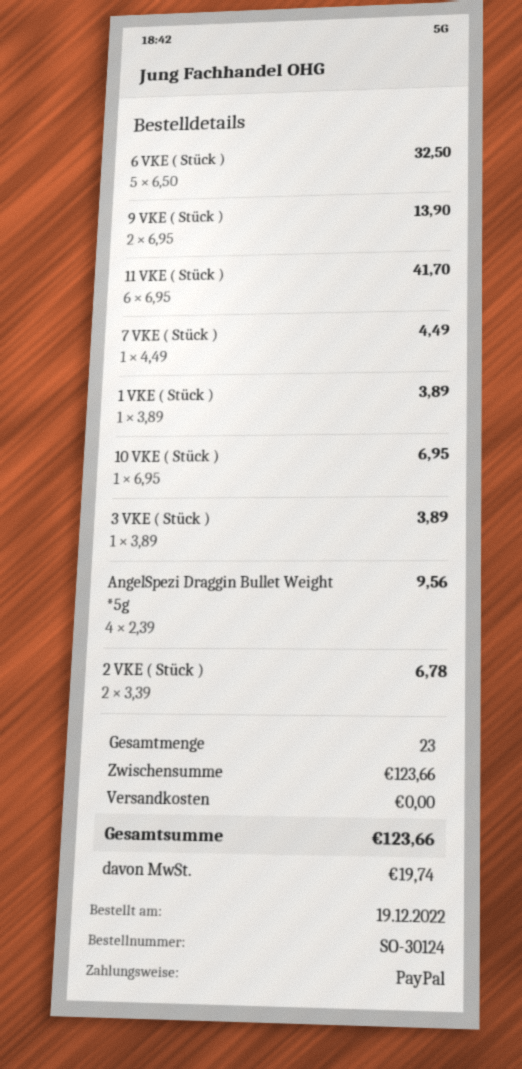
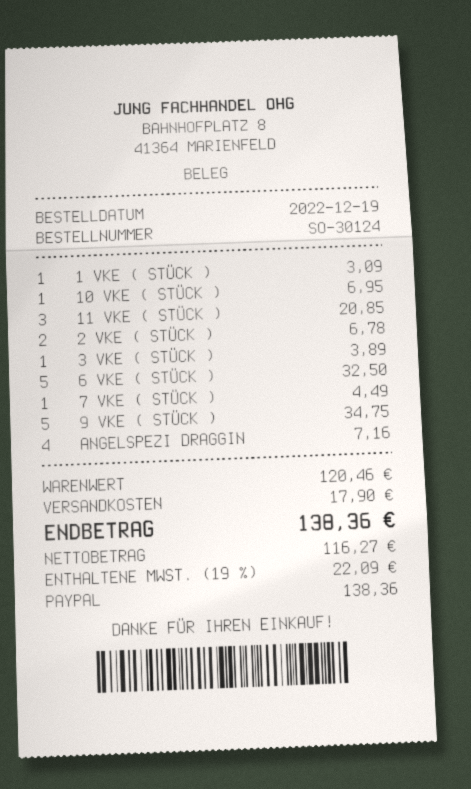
9 VKE ( Stück ): 2 for 13.90 -> 5 for 34.75
11 VKE ( Stück ): 6 for 41.70 -> 3 for 20.85
1 VKE ( Stück ): 1 for 3.89 -> 1 for 3.09
AngelSpezi Draggin Bullet Weight *5g: 4 for 9.56 -> 4 for 7.16
subtotal: 123.66 -> 120.46
shipping: 0.00 -> 17.90
tax: 19.74 -> 22.09
total: 123.66 -> 138.36

